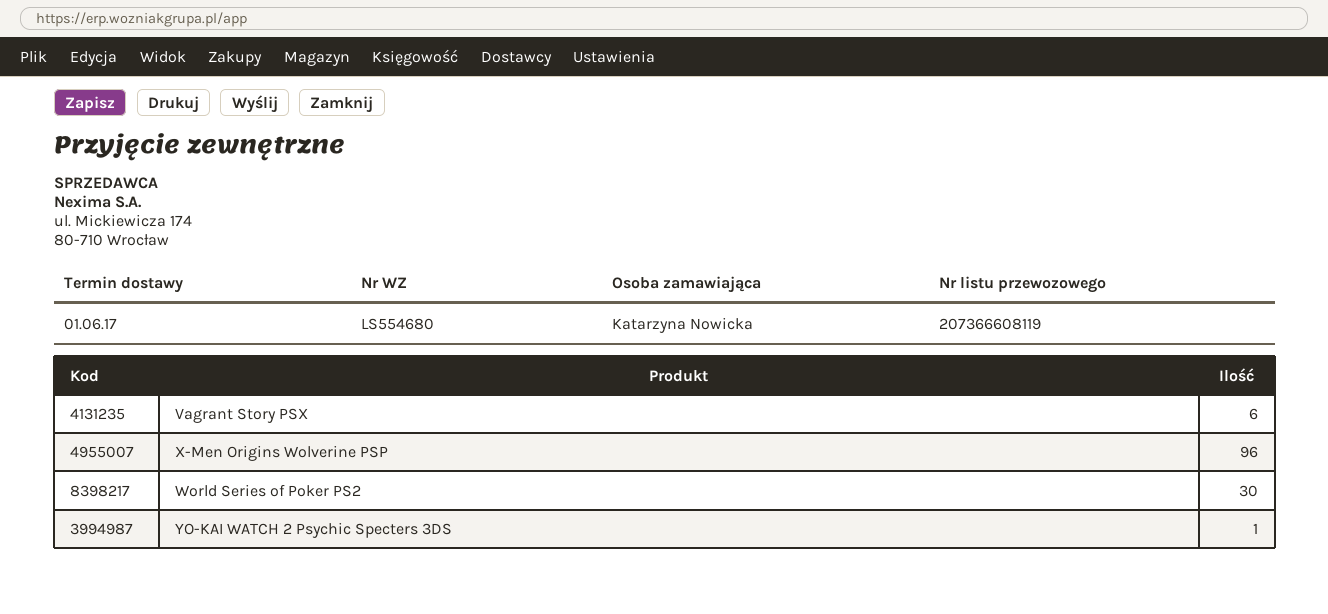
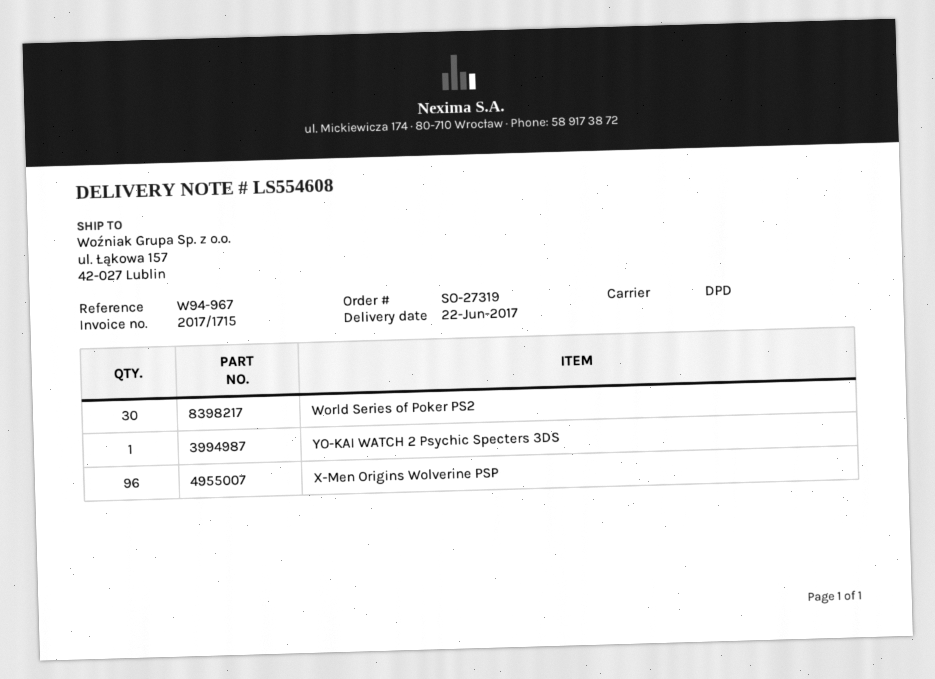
delivery note number: LS554680 -> LS554608
delivery date: 2017-06-01 -> 2017-06-22
Vagrant Story PSX: 6 -> none

